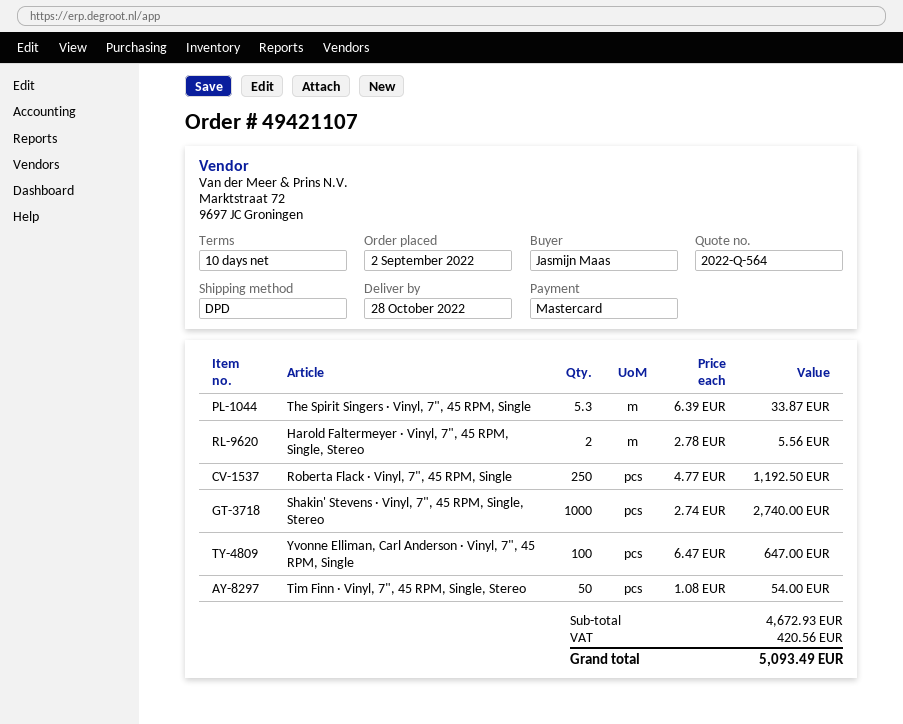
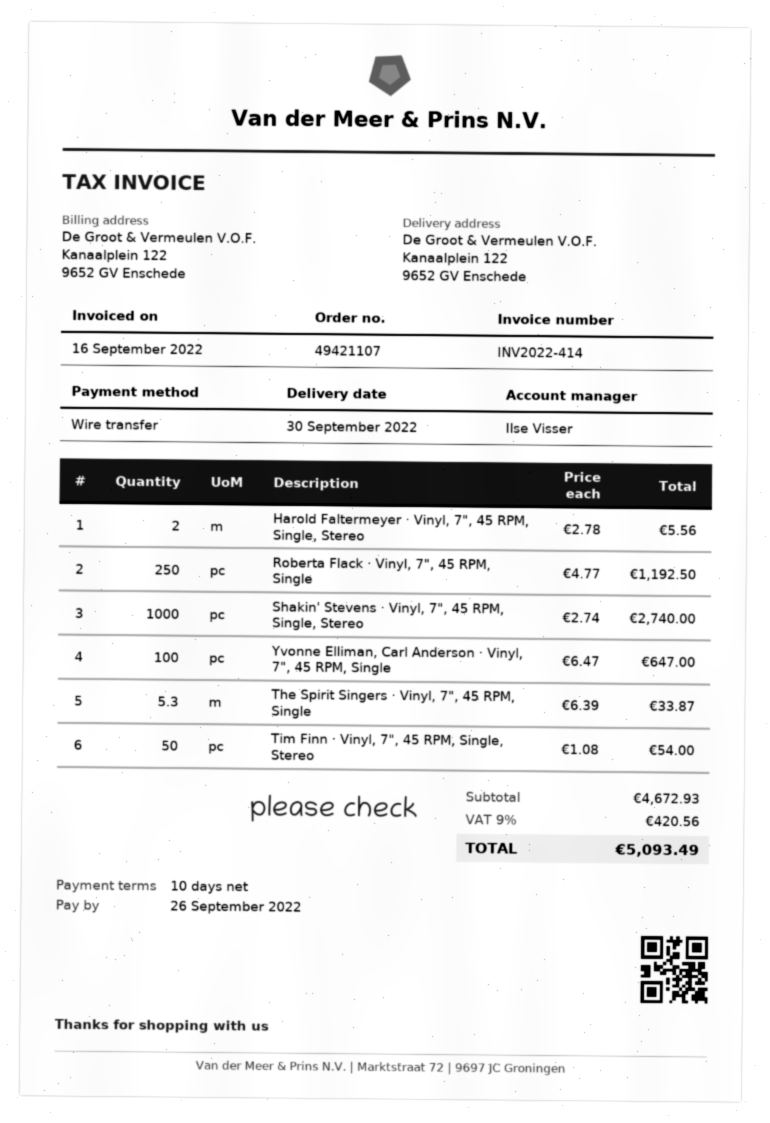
delivery date: 2022-10-28 -> 2022-09-30
payment method: Mastercard -> bank transfer

